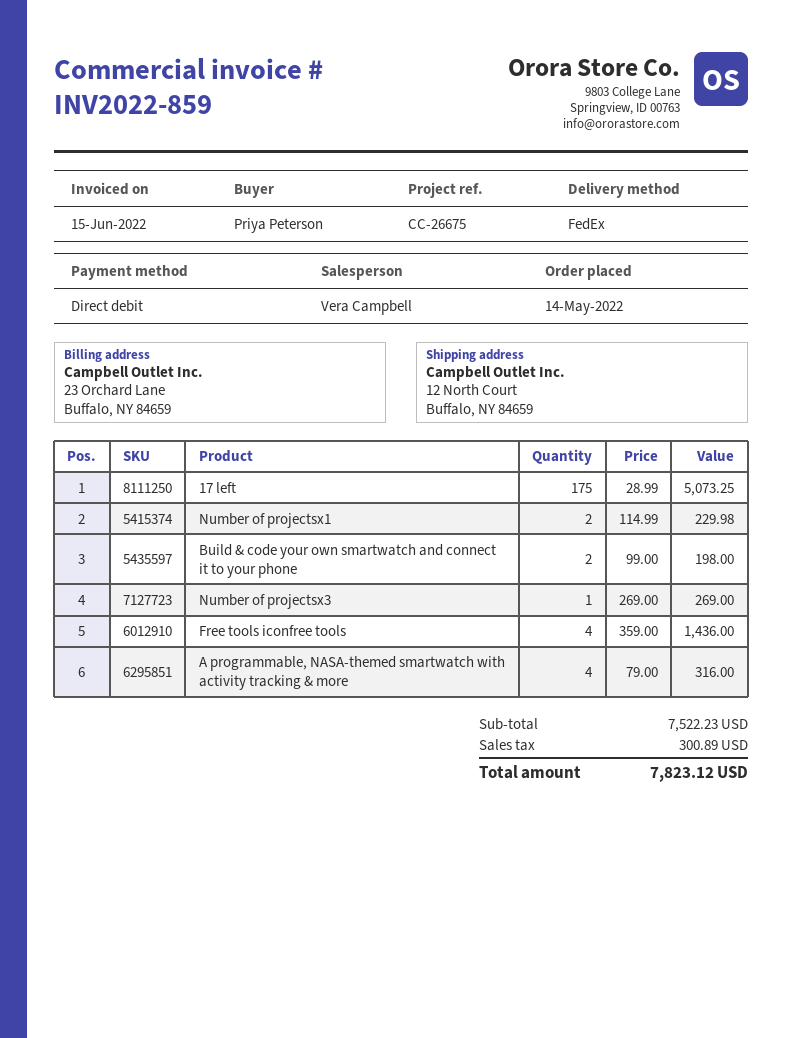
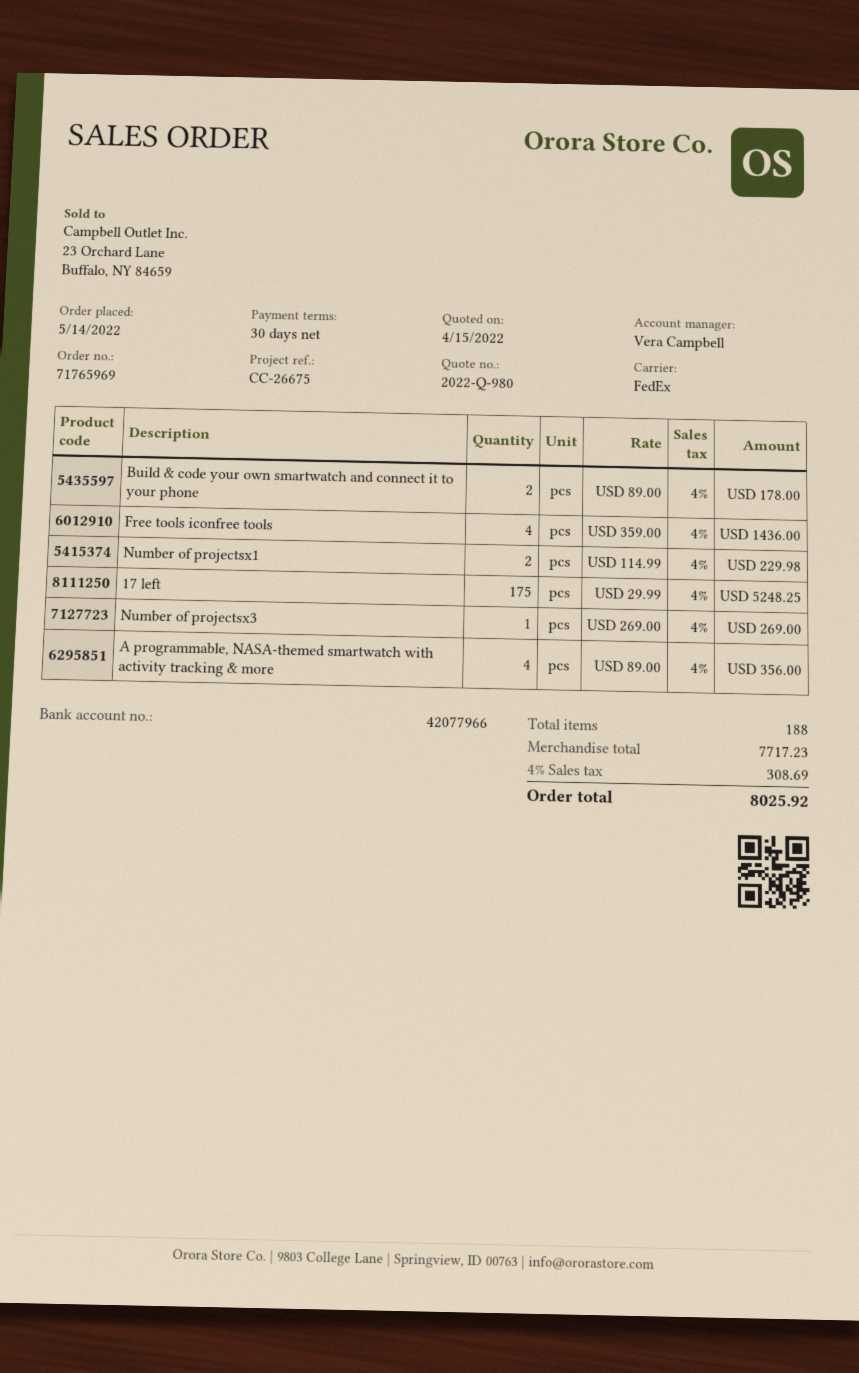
17 left: 175 x 28.99 = 5073.25 -> 175 x 29.99 = 5248.25
Build & code your own smartwatch and connect it to your phone: 2 x 99.00 = 198.00 -> 2 x 89.00 = 178.00
A programmable, NASA-themed smartwatch with activity tracking & more: 4 x 79.00 = 316.00 -> 4 x 89.00 = 356.00
subtotal: 7522.23 -> 7717.23
tax: 300.89 -> 308.69
total: 7823.12 -> 8025.92

